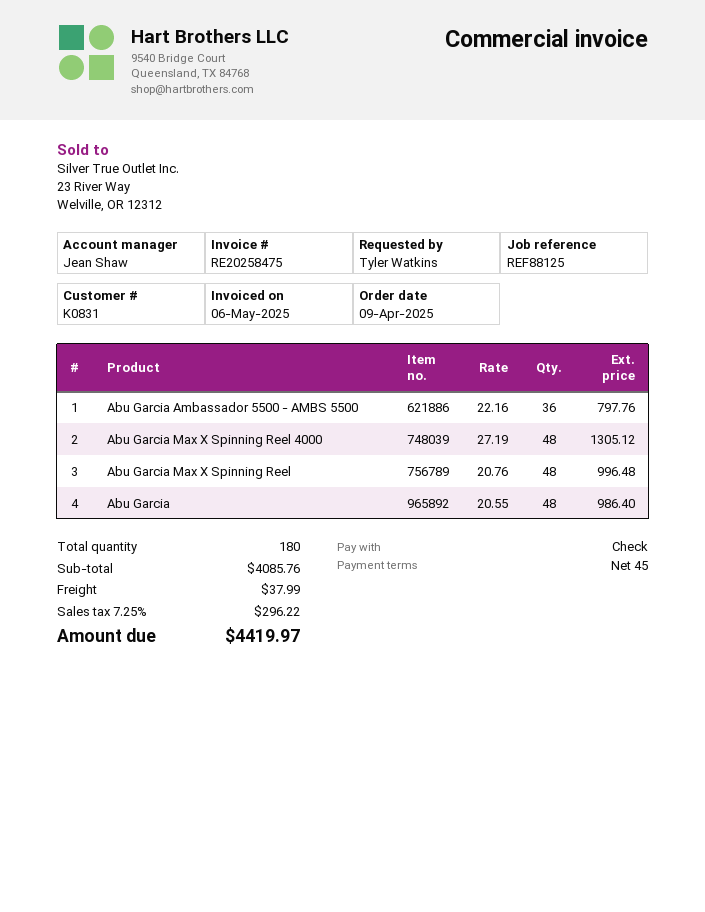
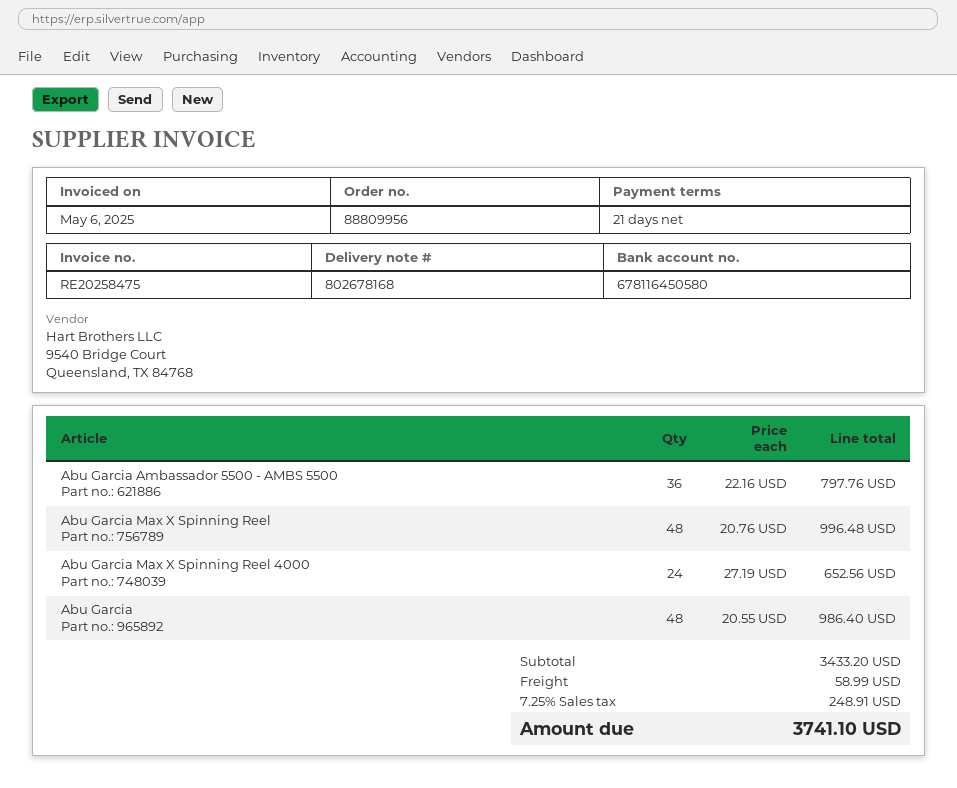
payment terms: 45 days -> 21 days
Abu Garcia Max X Spinning Reel 4000: 48 x 27.19 = 1305.12 -> 24 x 27.19 = 652.56
subtotal: 4085.76 -> 3433.20
shipping: 37.99 -> 58.99
tax: 7.25% = 296.22 -> 7.25% = 248.91
total: 4419.97 -> 3741.10

